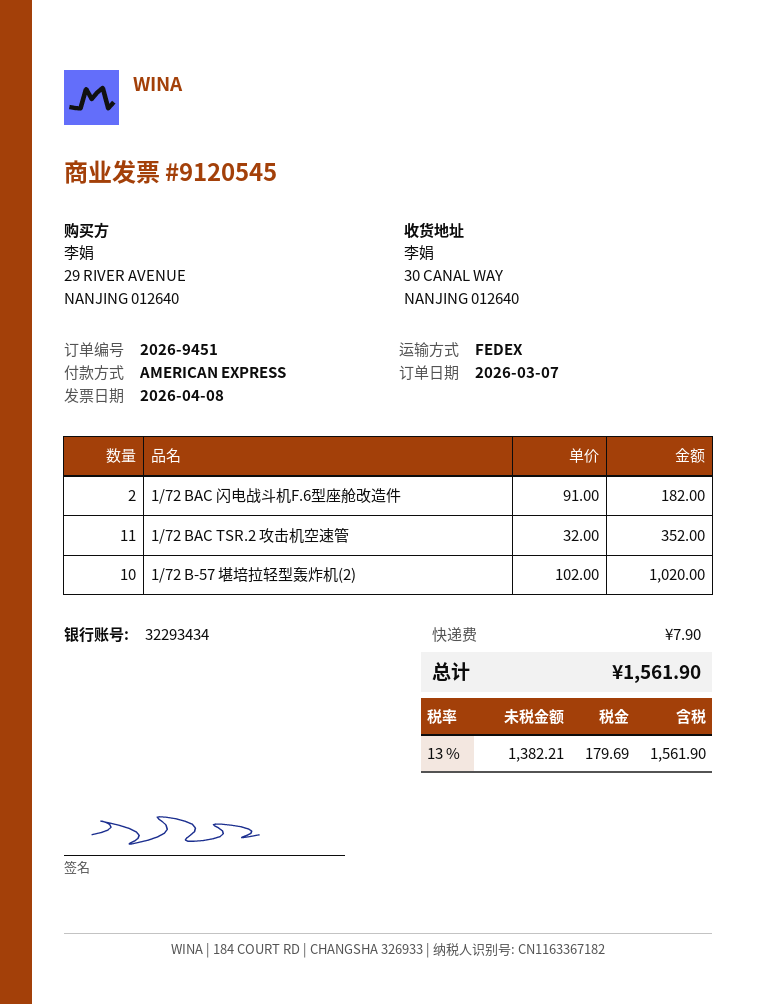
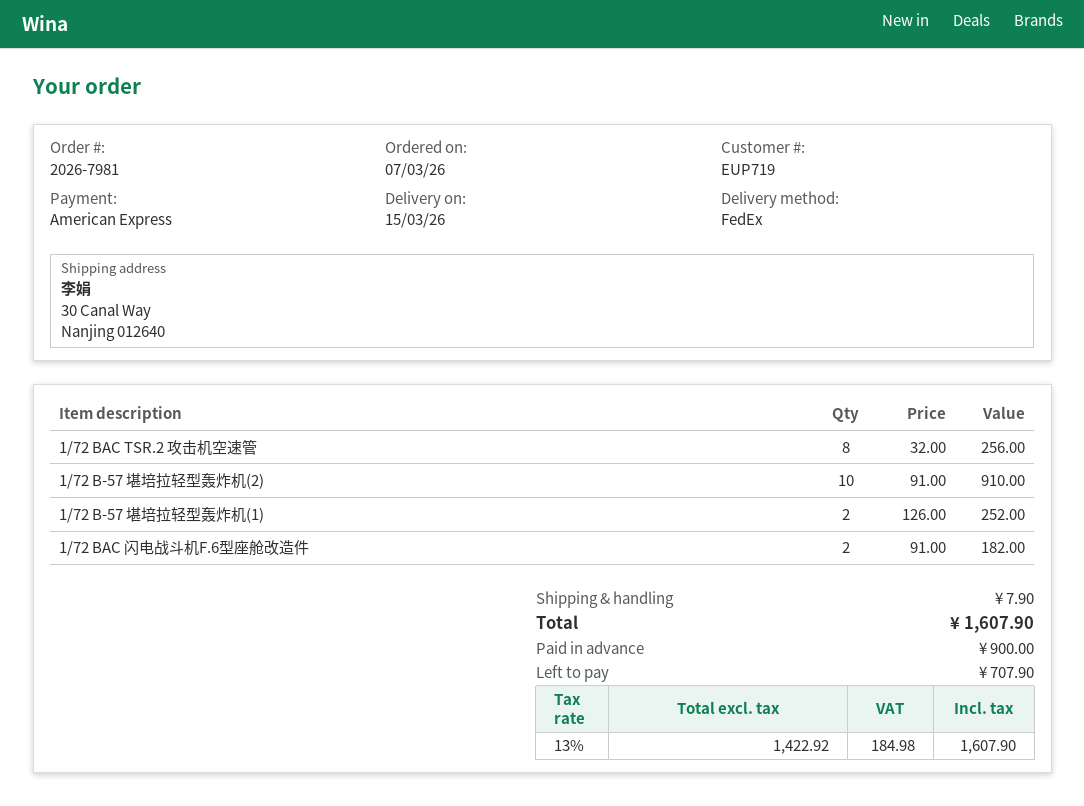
order number: 2026-9451 -> 2026-7981
1/72 BAC TSR.2 攻击机空速管: 11 x 32.00 = 352.00 -> 8 x 32.00 = 256.00
1/72 B-57 堪培拉轻型轰炸机(2): 10 x 102.00 = 1020.00 -> 10 x 91.00 = 910.00
1/72 B-57 堪培拉轻型轰炸机(1): none -> 2 x 126.00 = 252.00
net: 1382.21 -> 1422.92
tax: 13% = 179.69 -> 13% = 184.98
total: 1561.90 -> 1607.90

